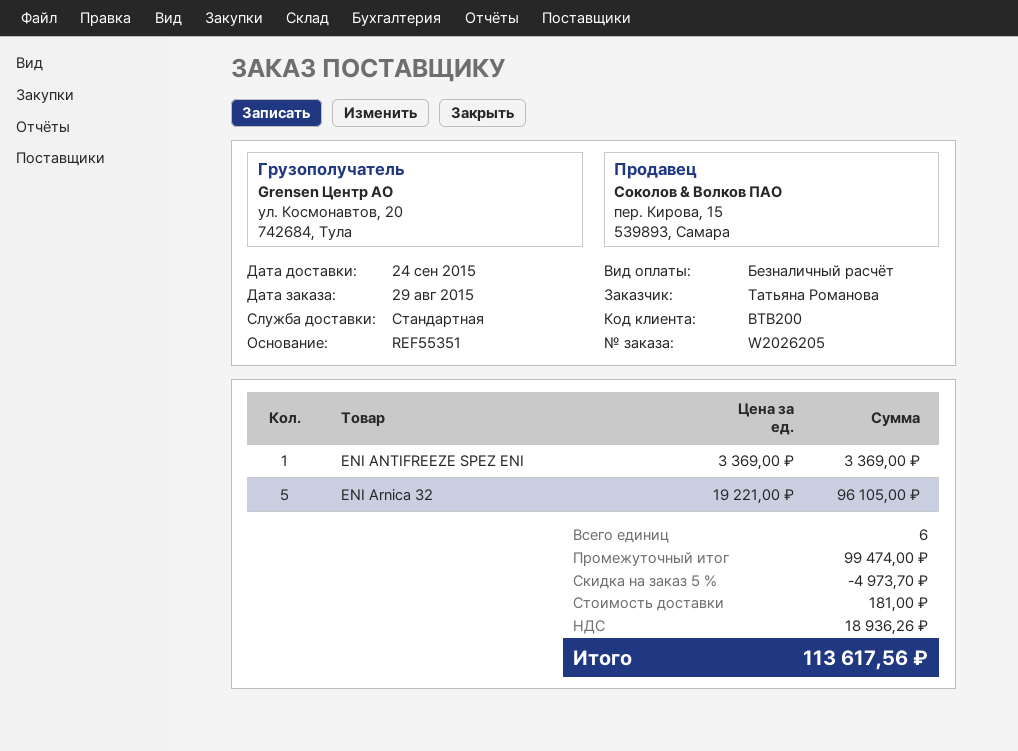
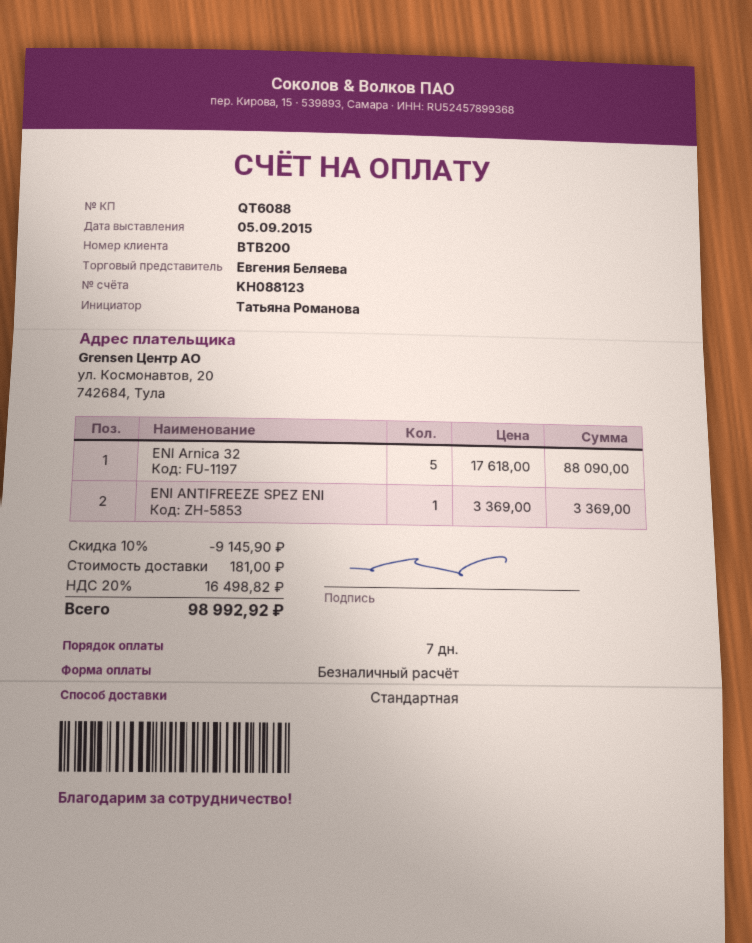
ENI Arnica 32: 5 x 19221.00 = 96105.00 -> 5 x 17618.00 = 88090.00
discount: 5% = 4973.70 -> 10% = 9145.90
tax: 18936.26 -> 16498.82
total: 113617.56 -> 98992.92

